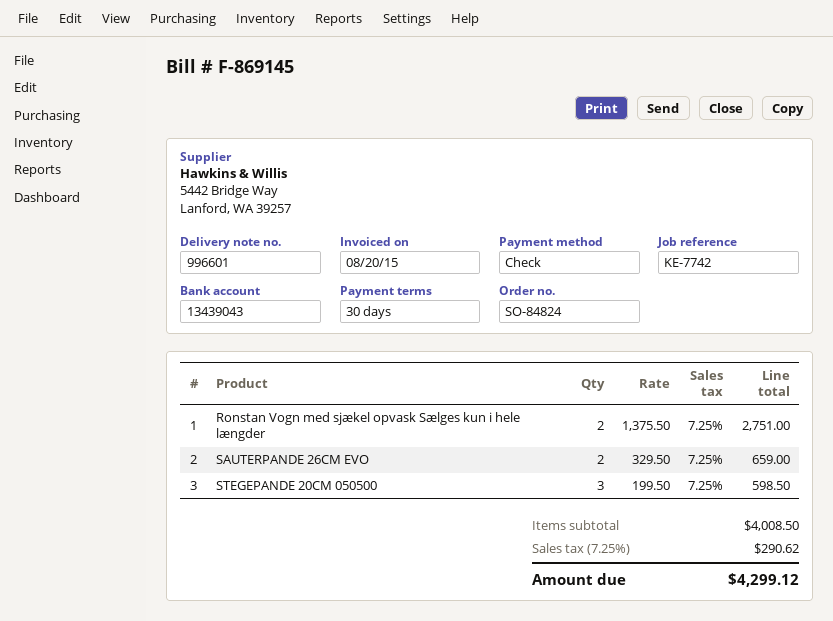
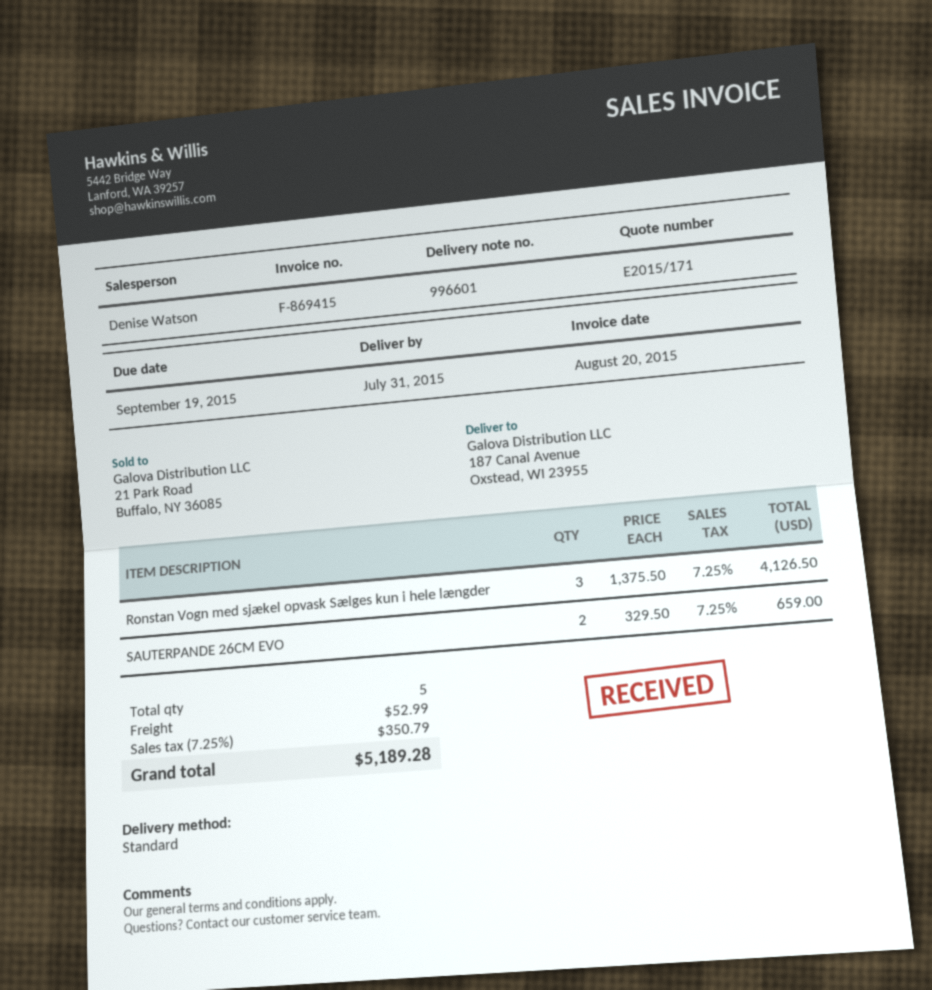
invoice number: F-869145 -> F-869415
Ronstan Vogn med sjækel opvask Sælges kun i hele længder: 2 x 1375.50 = 2751.00 -> 3 x 1375.50 = 4126.50
STEGEPANDE 20CM 050500: 3 x 199.50 = 598.50 -> none
shipping: none -> 52.99
tax: 7.25% = 290.62 -> 7.25% = 350.79
total: 4299.12 -> 5189.28

